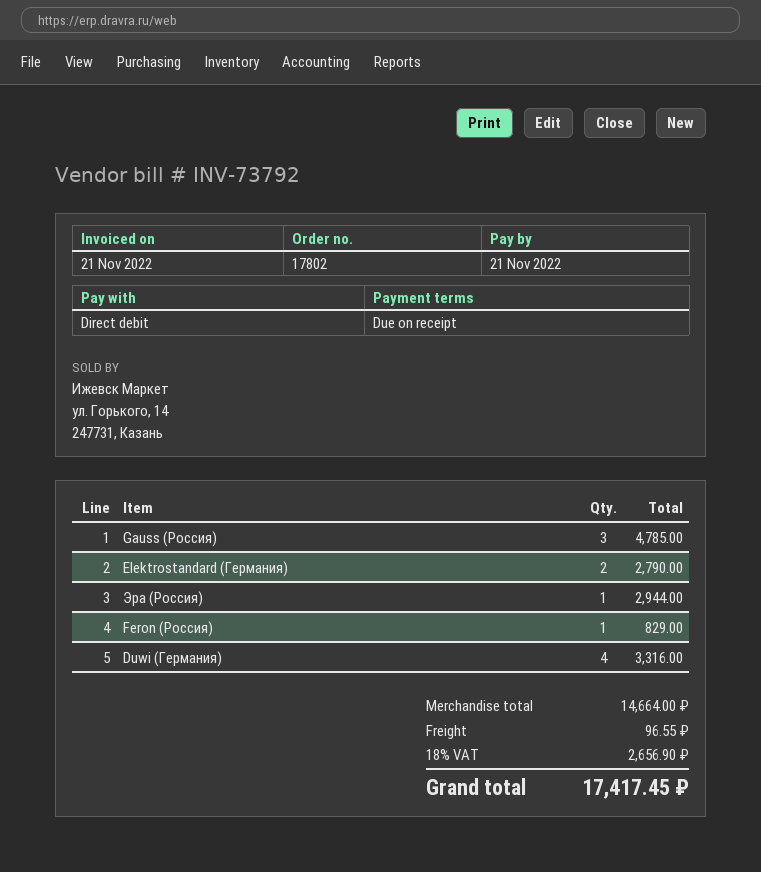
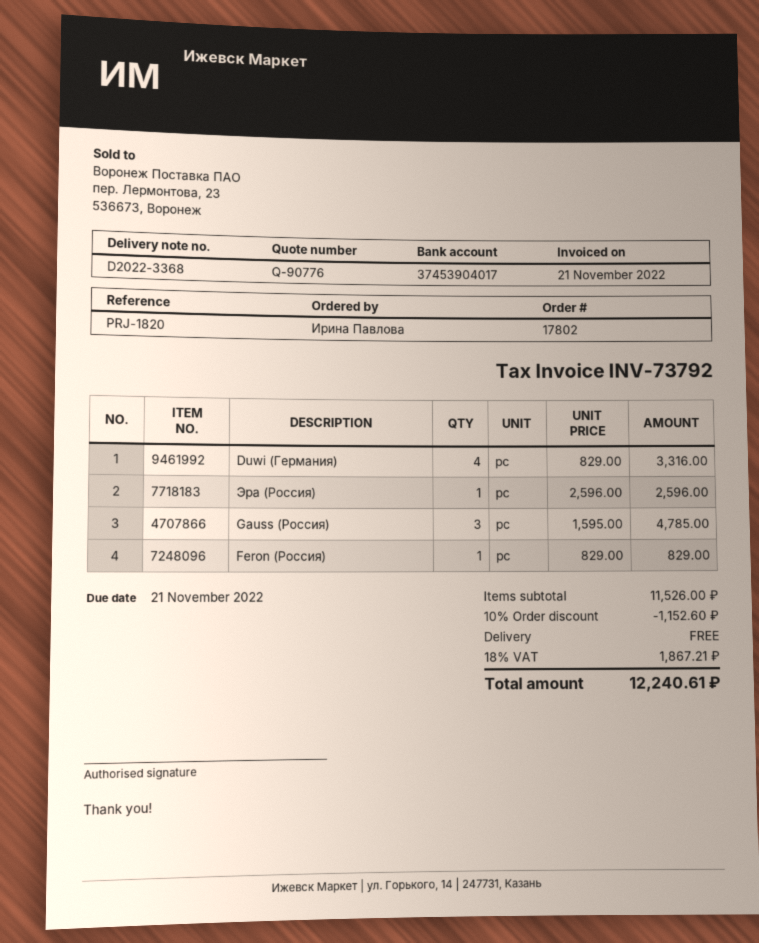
Elektrostandard (Германия): 2 for 2790.00 -> none
Эра (Россия): 1 for 2944.00 -> 1 for 2596.00
subtotal: 14664.00 -> 11526.00
discount: none -> 10% = 1152.60
shipping: 96.55 -> 0.00
tax: 18% = 2656.90 -> 18% = 1867.21
total: 17417.45 -> 12240.61

